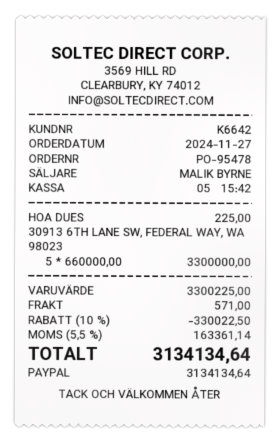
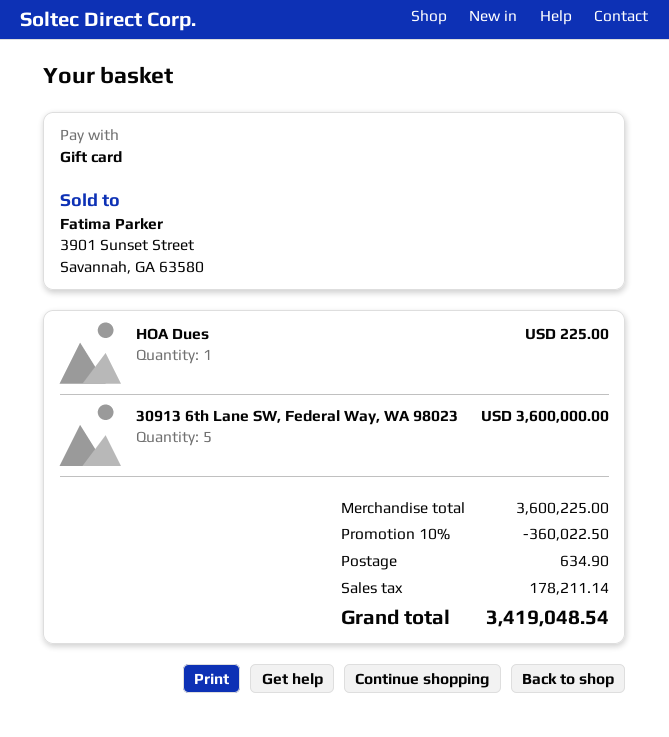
payment method: PayPal -> gift card
30913 6TH LANE SW, FEDERAL WAY, WA 98023: 5 for 3300000.00 -> 5 for 3600000.00
subtotal: 3300225.00 -> 3600225.00
discount: 10% = 330022.50 -> 10% = 360022.50
shipping: 571.00 -> 634.90
tax: 163361.14 -> 178211.14
total: 3134134.64 -> 3419048.54

